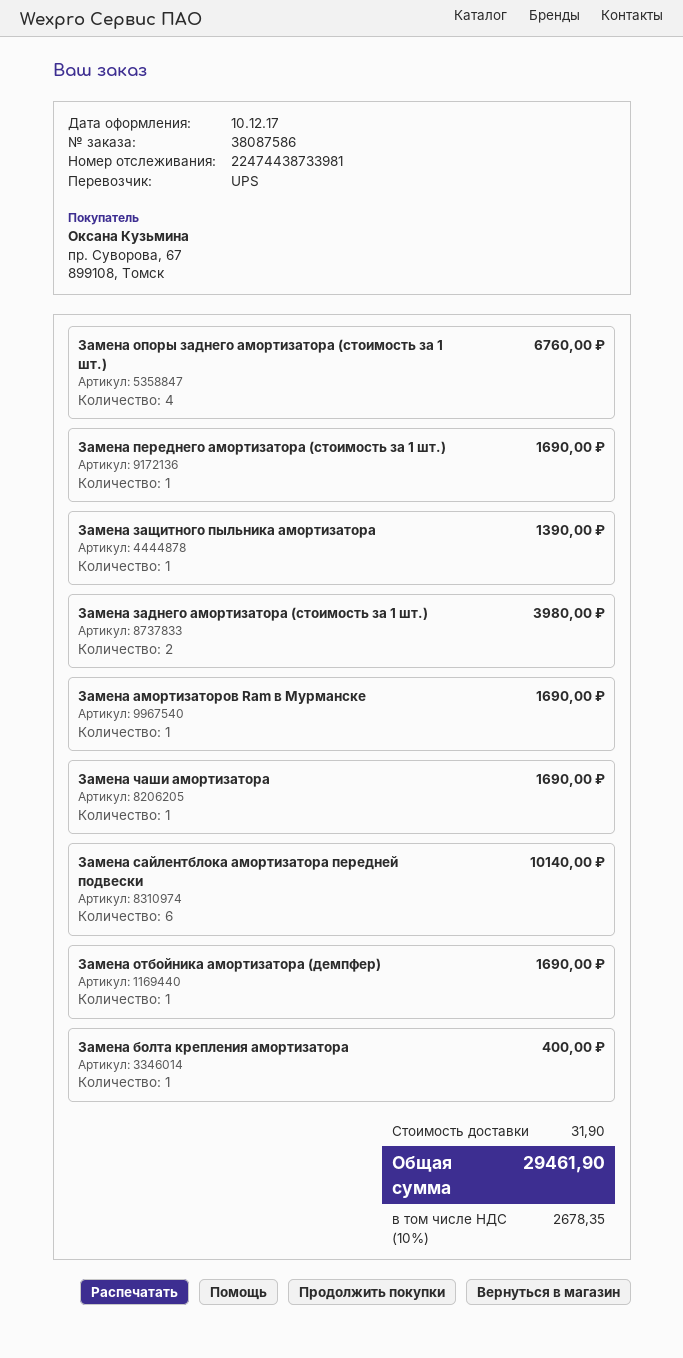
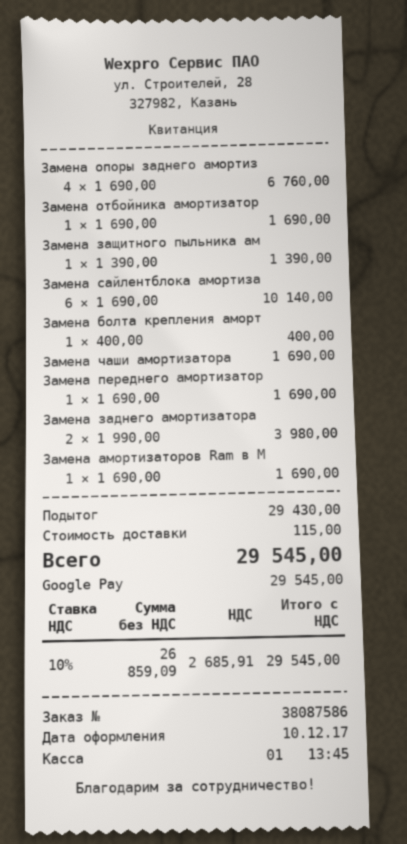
shipping: 31.90 -> 115.00
tax: 10% = 2678.35 -> 10% = 2685.91
total: 29461.90 -> 29545.00

